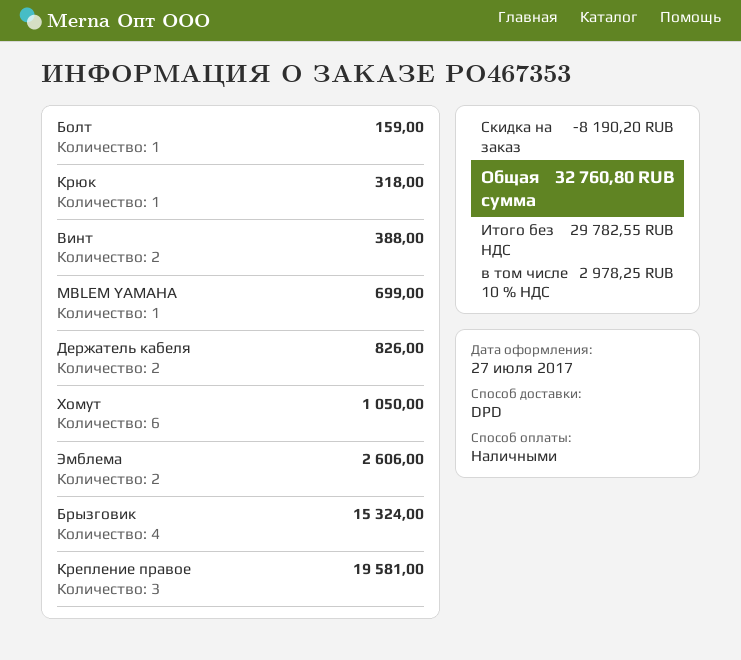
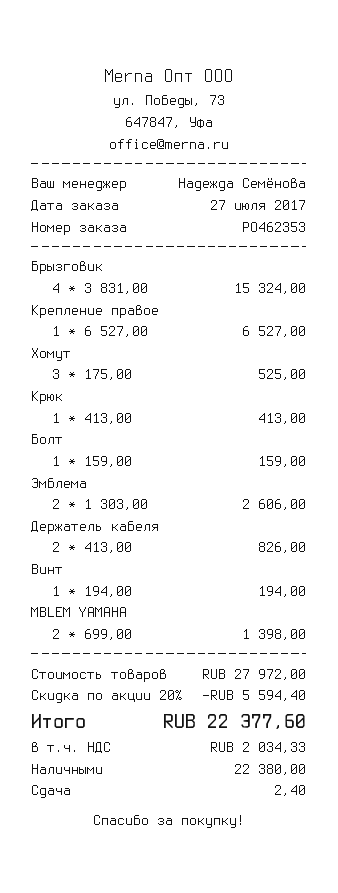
order number: PO467353 -> PO462353
Крюк: 1 for 318.00 -> 1 for 413.00
Винт: 2 for 388.00 -> 1 for 194.00
MBLEM YAMAHA: 1 for 699.00 -> 2 for 1398.00
Хомут: 6 for 1050.00 -> 3 for 525.00
Крепление правое: 3 for 19581.00 -> 1 for 6527.00
discount: 8190.20 -> 5594.40
tax: 2978.25 -> 2034.33
total: 32760.80 -> 22377.60

